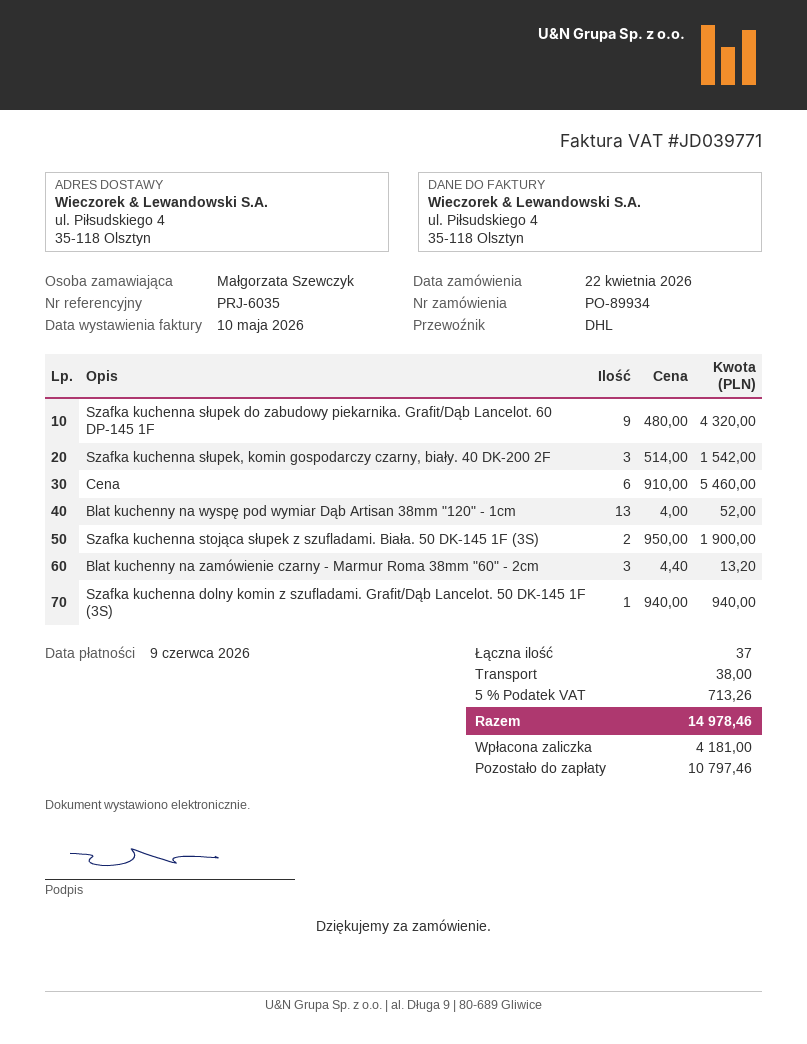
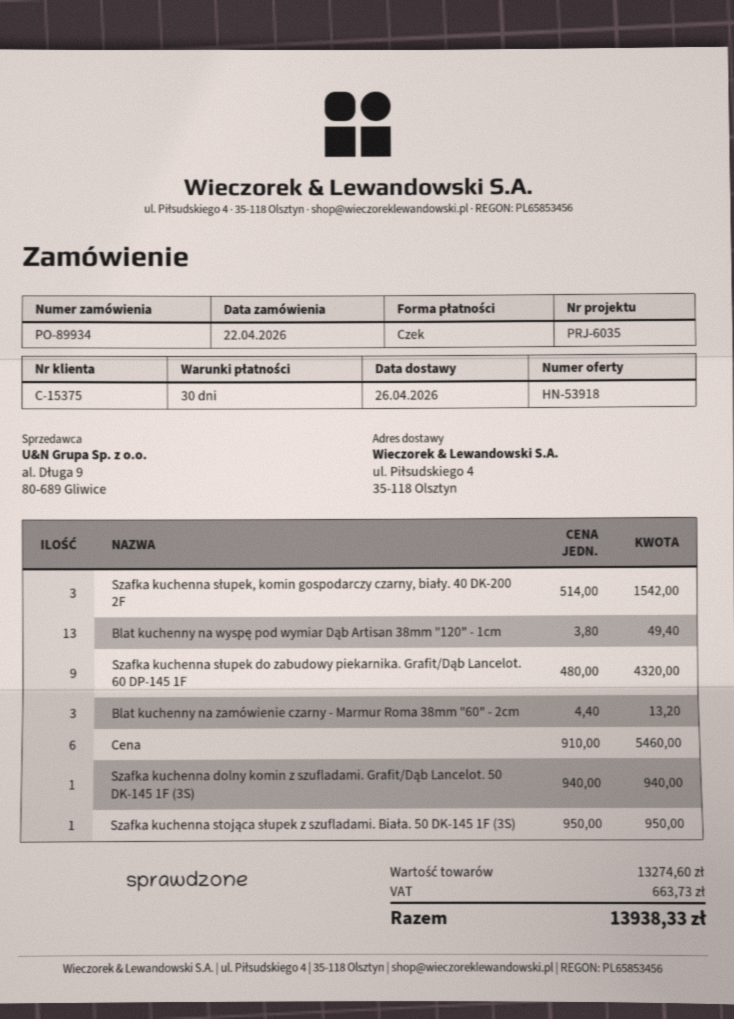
Blat kuchenny na wyspę pod wymiar Dąb Artisan 38mm "120" - 1cm: 13 x 4.00 = 52.00 -> 13 x 3.80 = 49.40
Szafka kuchenna stojąca słupek z szufladami. Biała. 50 DK-145 1F (3S): 2 x 950.00 = 1900.00 -> 1 x 950.00 = 950.00
shipping: 38.00 -> none
tax: 713.26 -> 663.73
total: 14978.46 -> 13938.33

